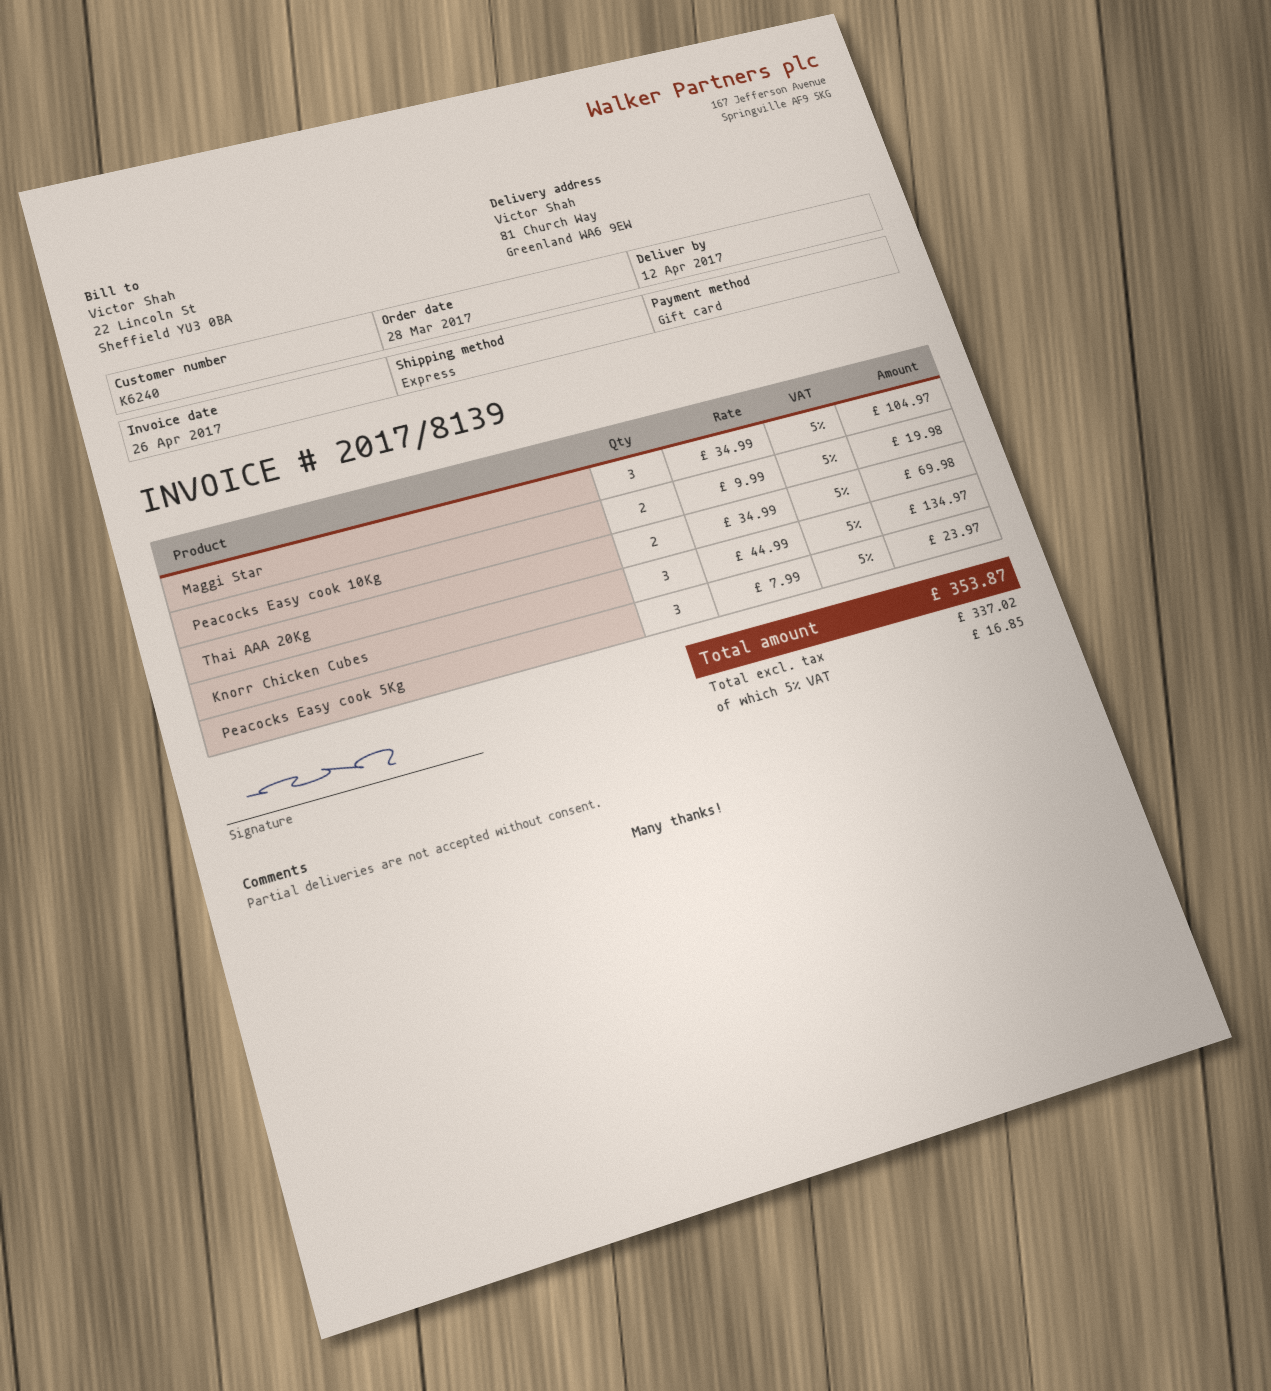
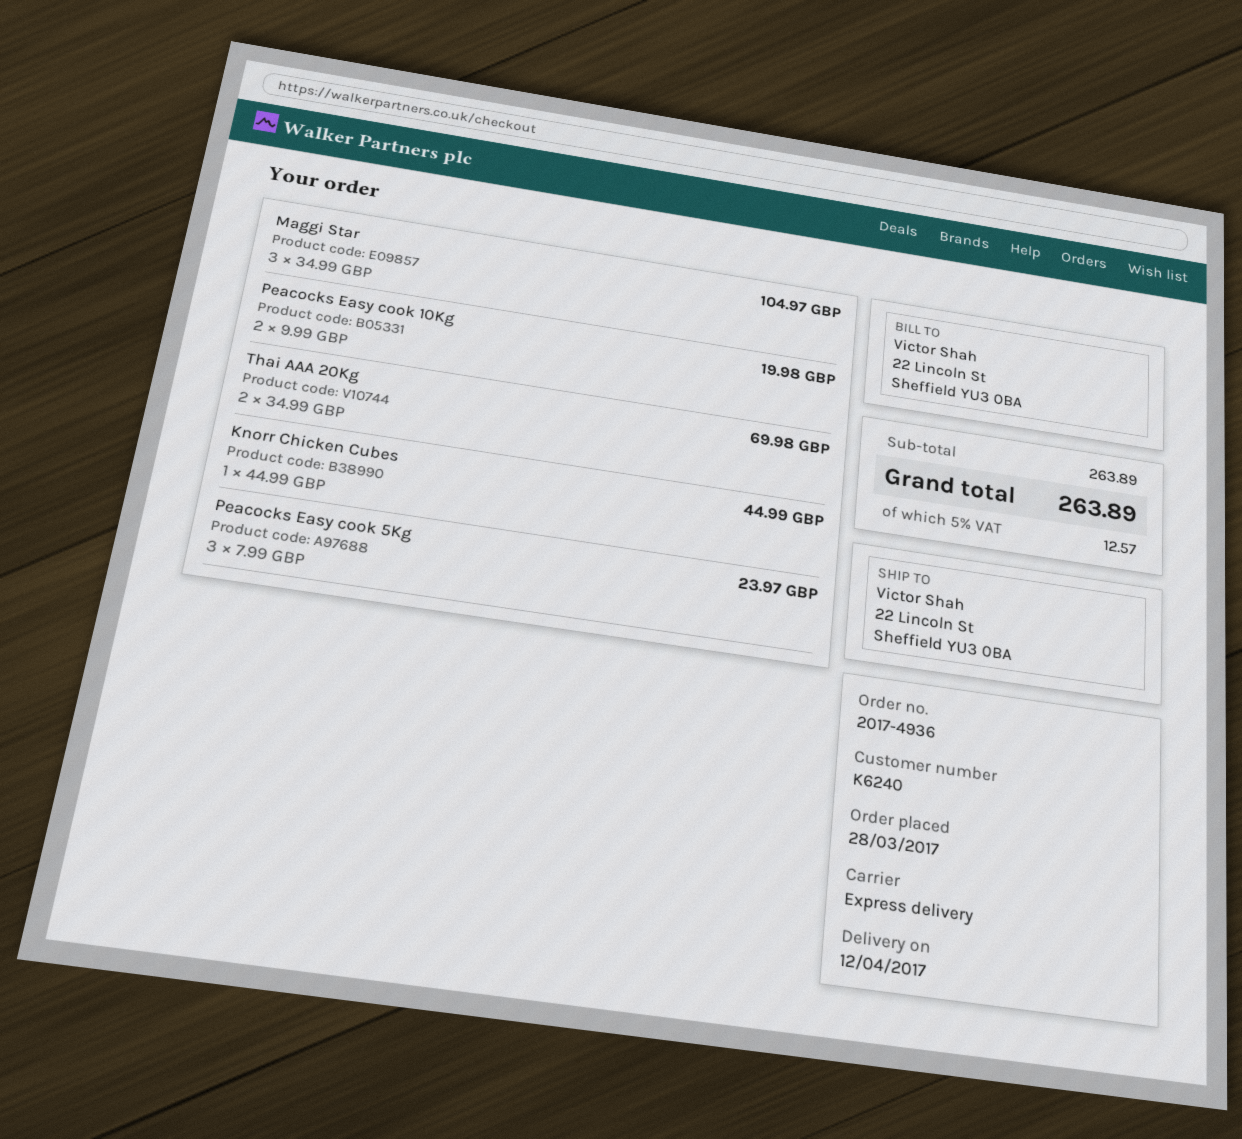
ship to: 81 Church Way, Greenland WA6 9EW -> 22 Lincoln St, Sheffield YU3 0BA
Knorr Chicken Cubes: 3 x 44.99 = 134.97 -> 1 x 44.99 = 44.99
tax: 5% = 16.85 -> 5% = 12.57
total: 353.87 -> 263.89

